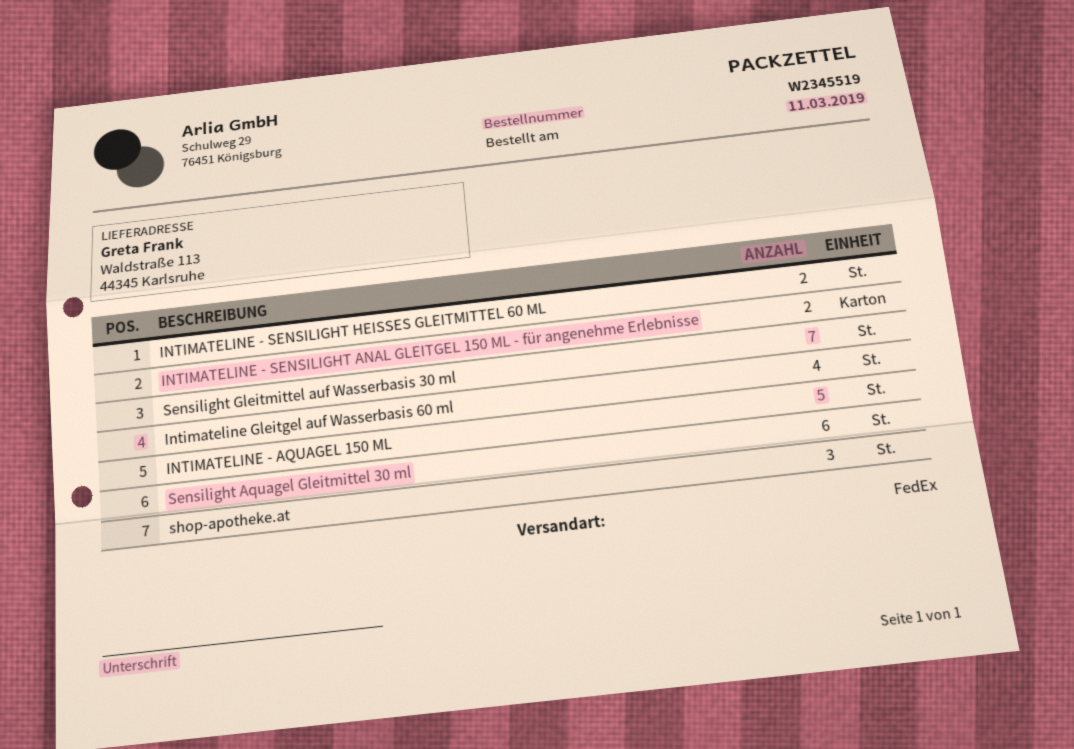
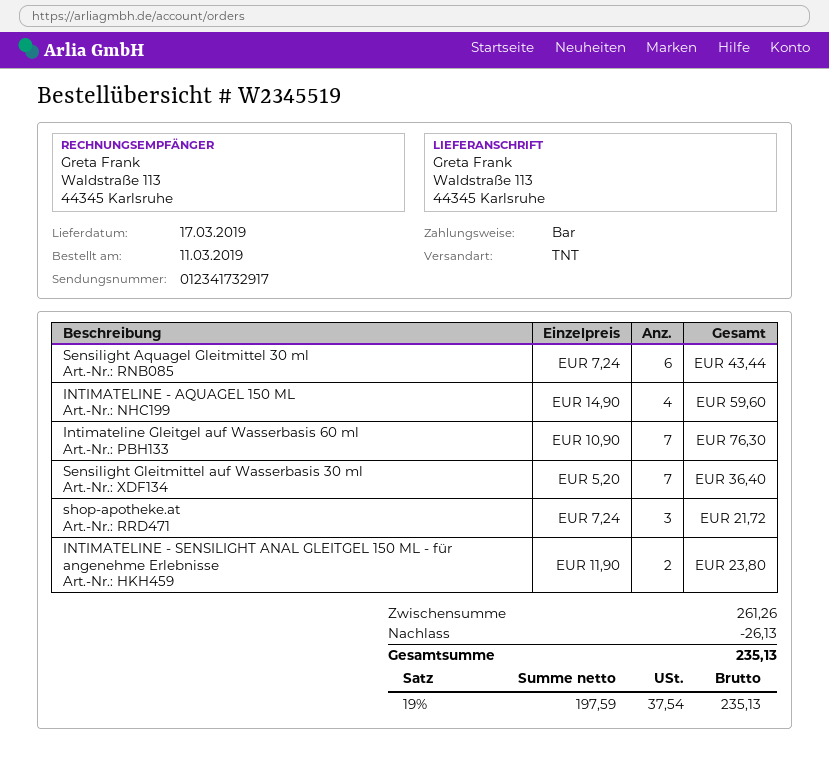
shipping method: FedEx -> TNT
INTIMATELINE - SENSILIGHT HEISSES GLEITMITTEL 60 ML: 2 -> none
Intimateline Gleitgel auf Wasserbasis 60 ml: 4 -> 7
INTIMATELINE - AQUAGEL 150 ML: 5 -> 4

